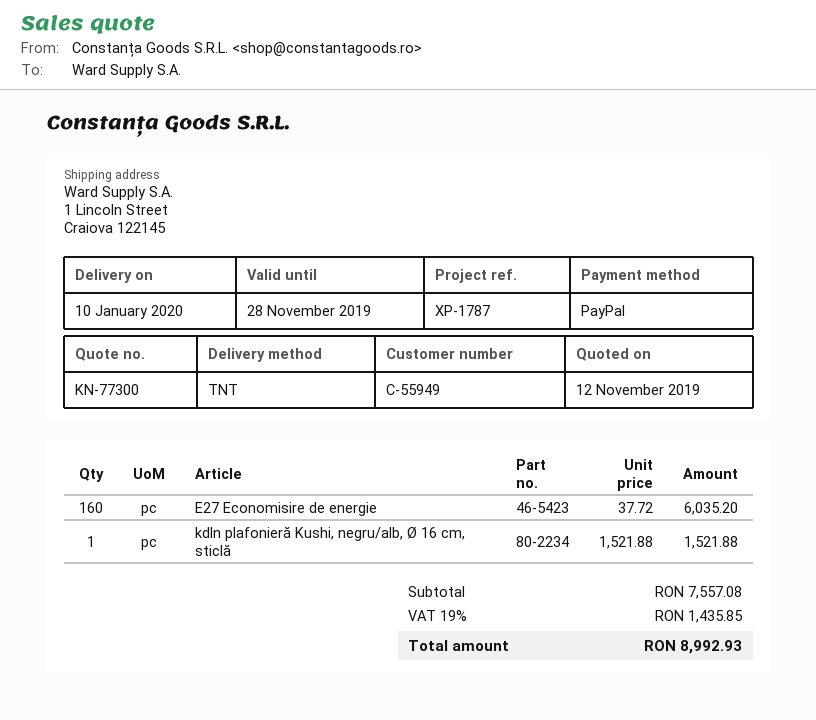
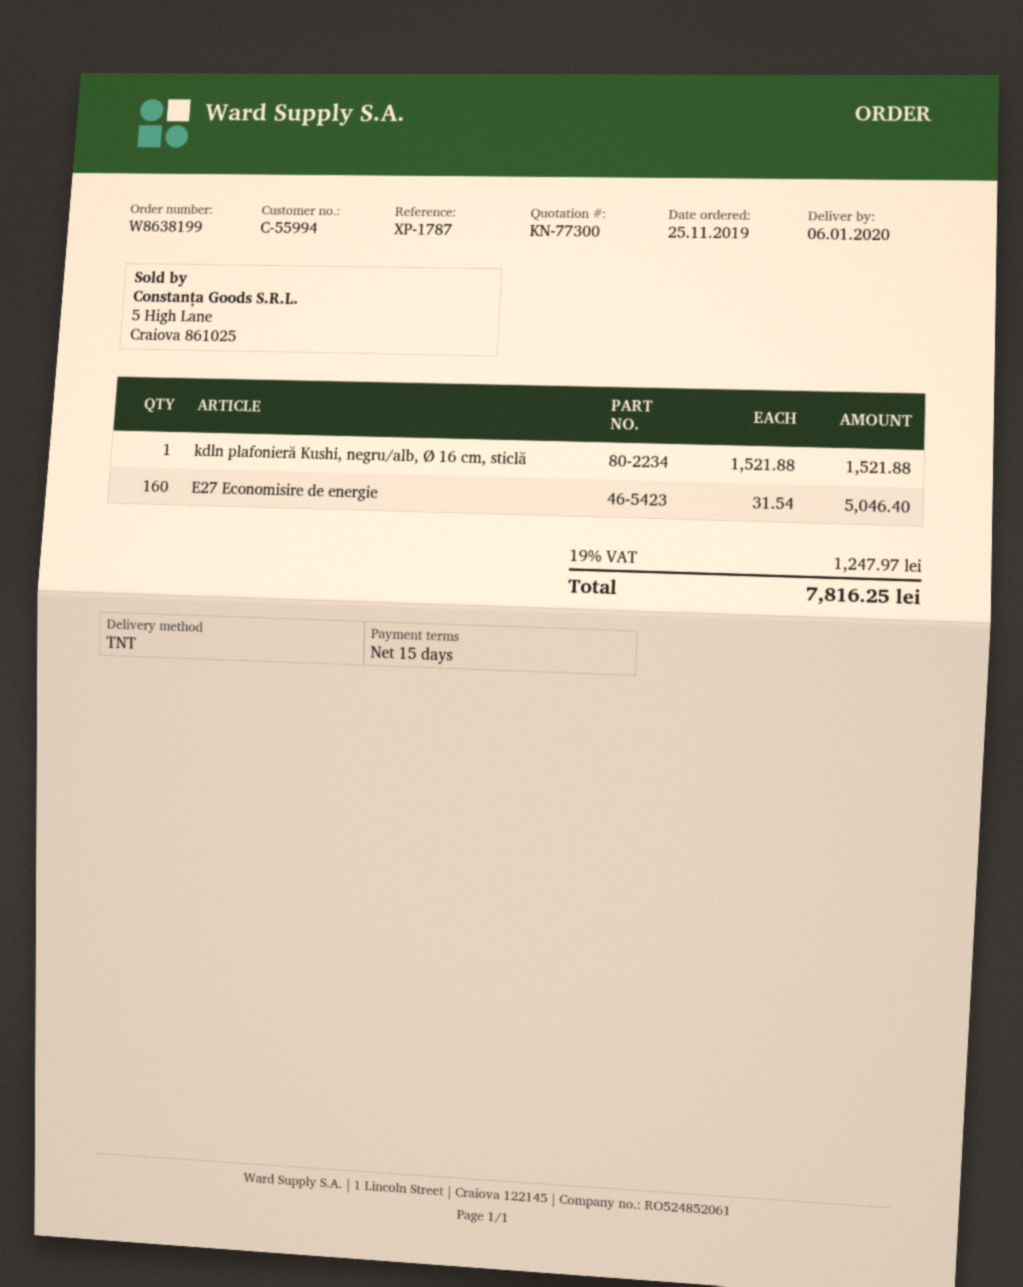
delivery date: 2020-01-10 -> 2020-01-06
customer number: C-55949 -> C-55994
E27 Economisire de energie: 160 x 37.72 = 6035.20 -> 160 x 31.54 = 5046.40
tax: 19% = 1435.85 -> 19% = 1247.97
total: 8992.93 -> 7816.25

